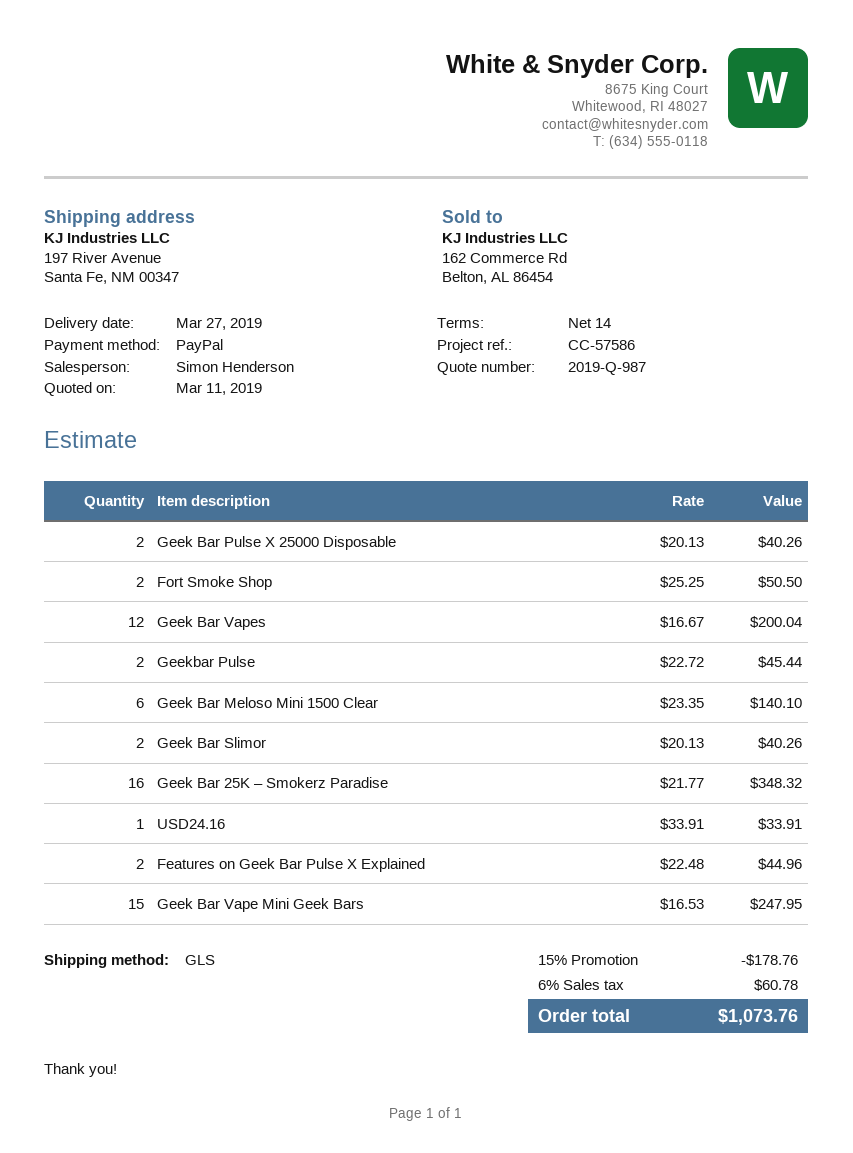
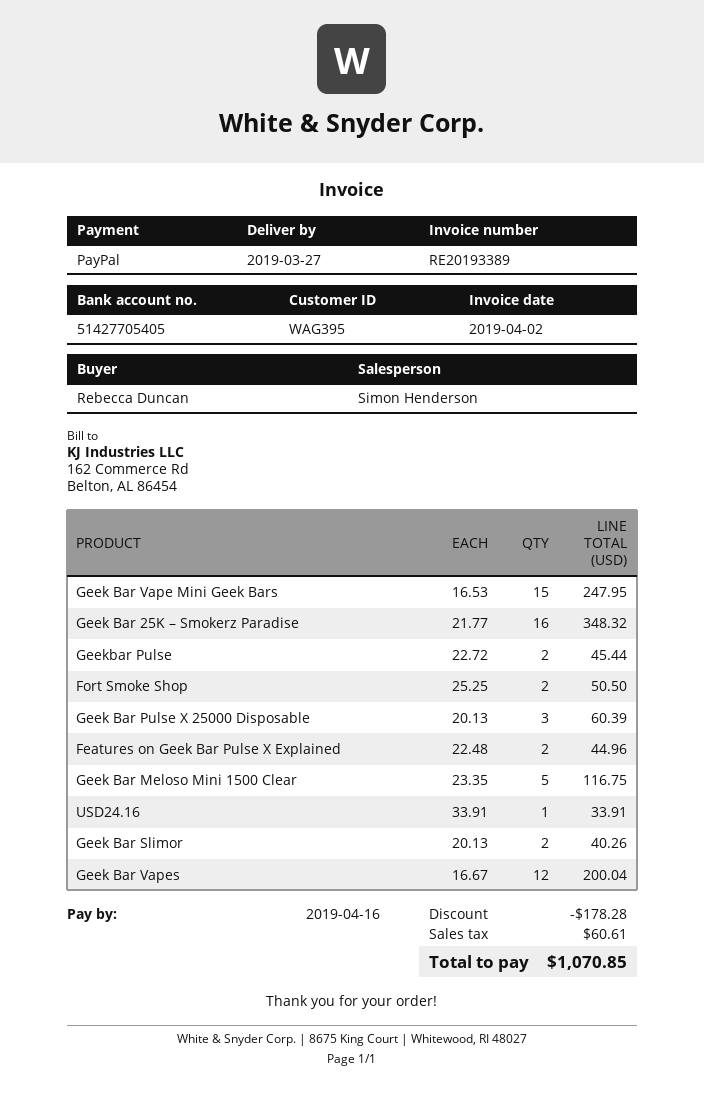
Geek Bar Pulse X 25000 Disposable: 2 x 20.13 = 40.26 -> 3 x 20.13 = 60.39
Geek Bar Meloso Mini 1500 Clear: 6 x 23.35 = 140.10 -> 5 x 23.35 = 116.75
discount: 178.76 -> 178.28
tax: 60.78 -> 60.61
total: 1073.76 -> 1070.85

